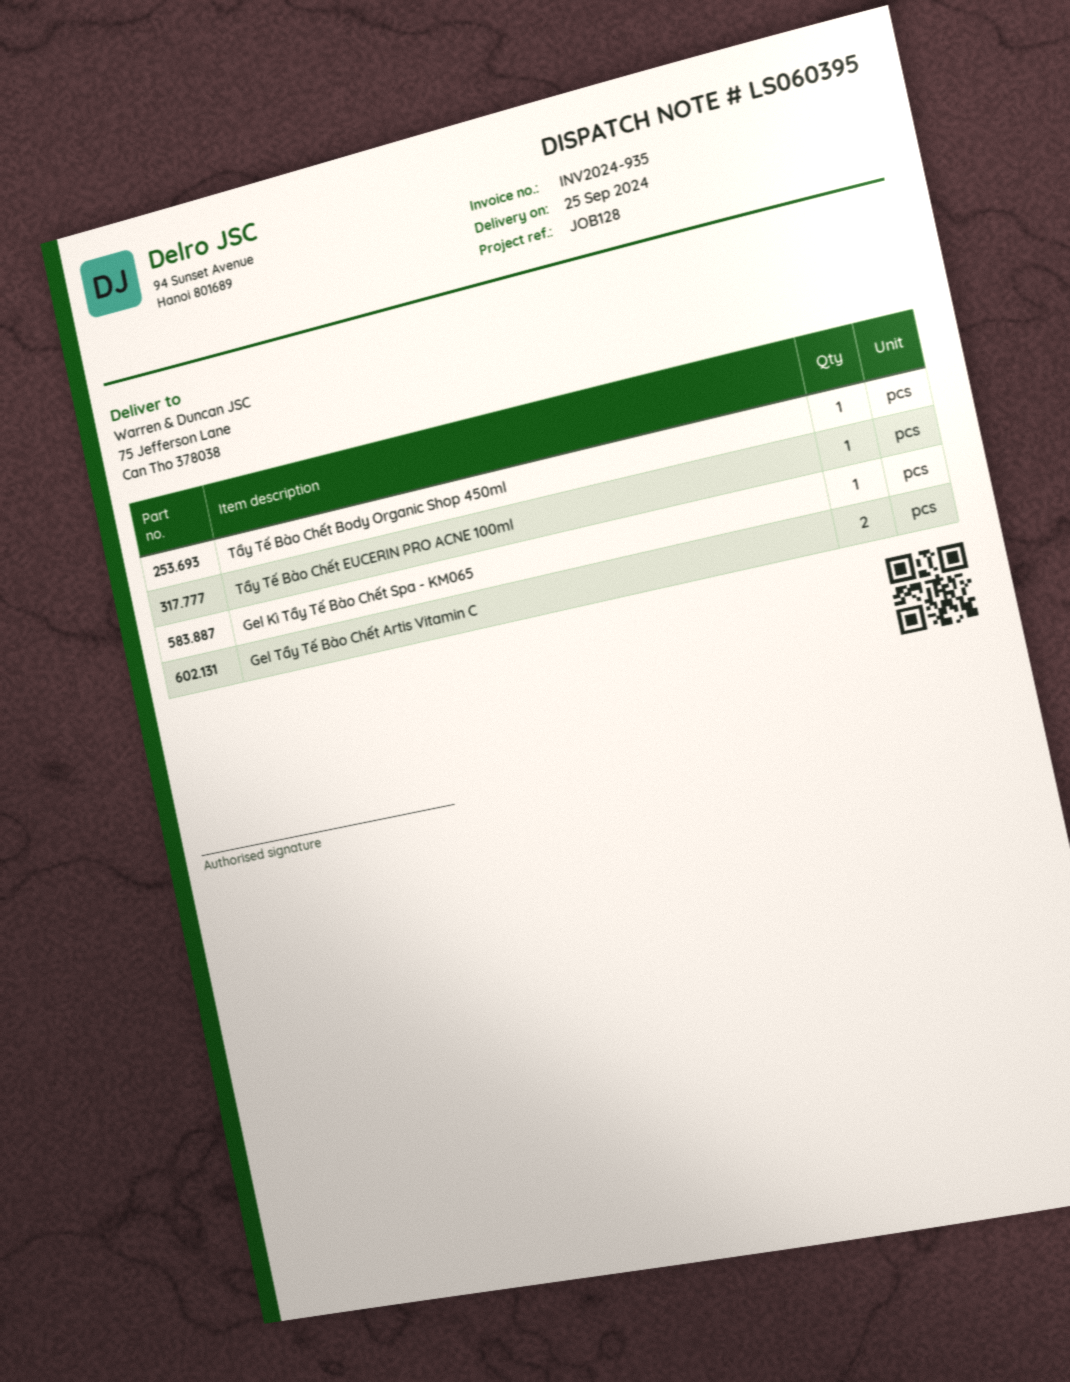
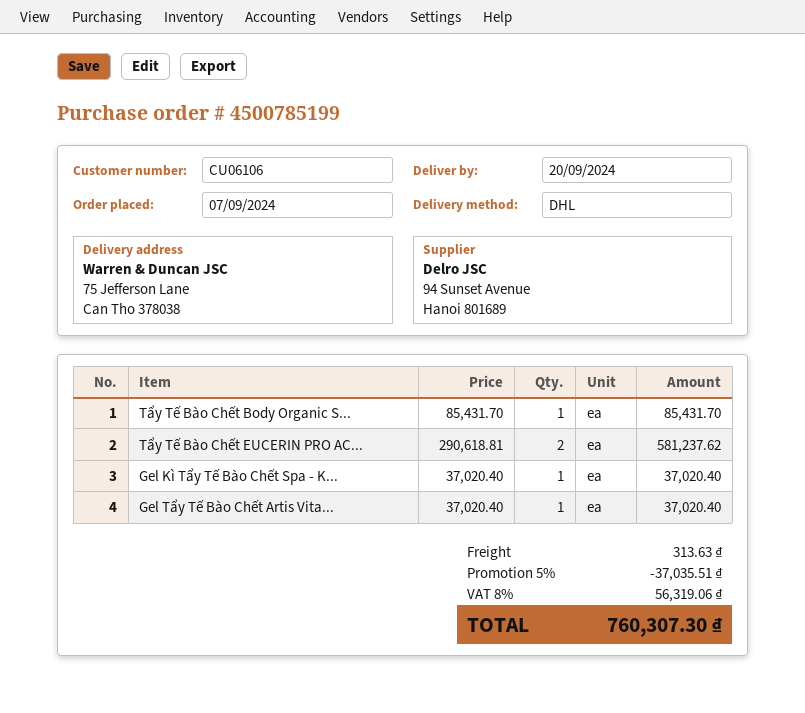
delivery date: 2024-09-25 -> 2024-09-20
Tẩy Tế Bào Chết EUCERIN PRO ACNE 100ml: 1 -> 2
Gel Tẩy Tế Bào Chết Artis Vitamin C: 2 -> 1

